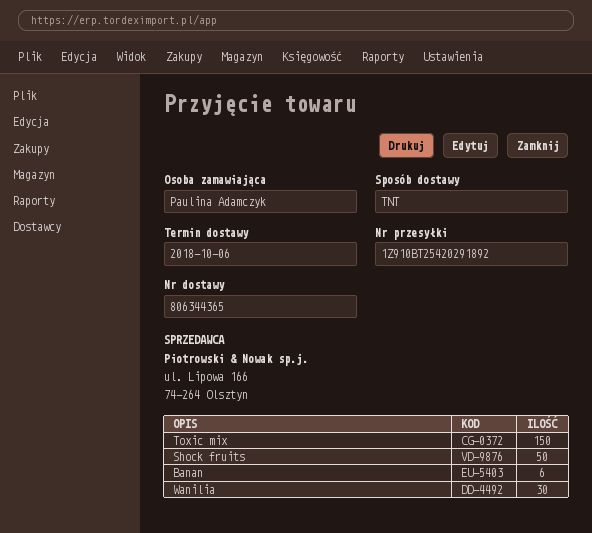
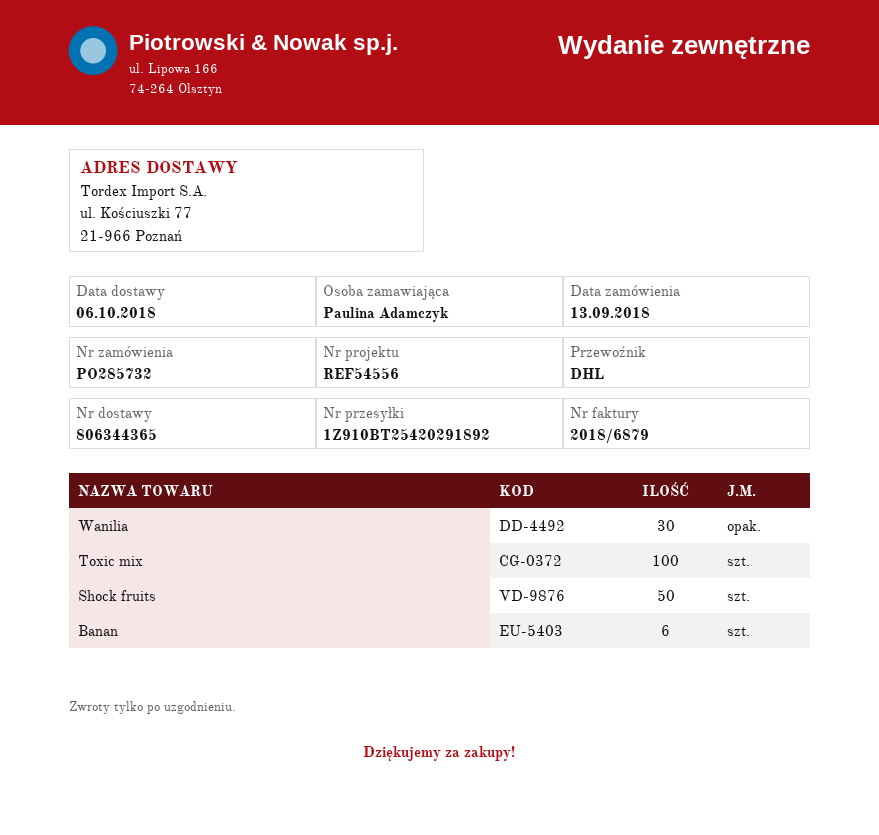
shipping method: TNT -> DHL
Toxic mix: 150 -> 100

